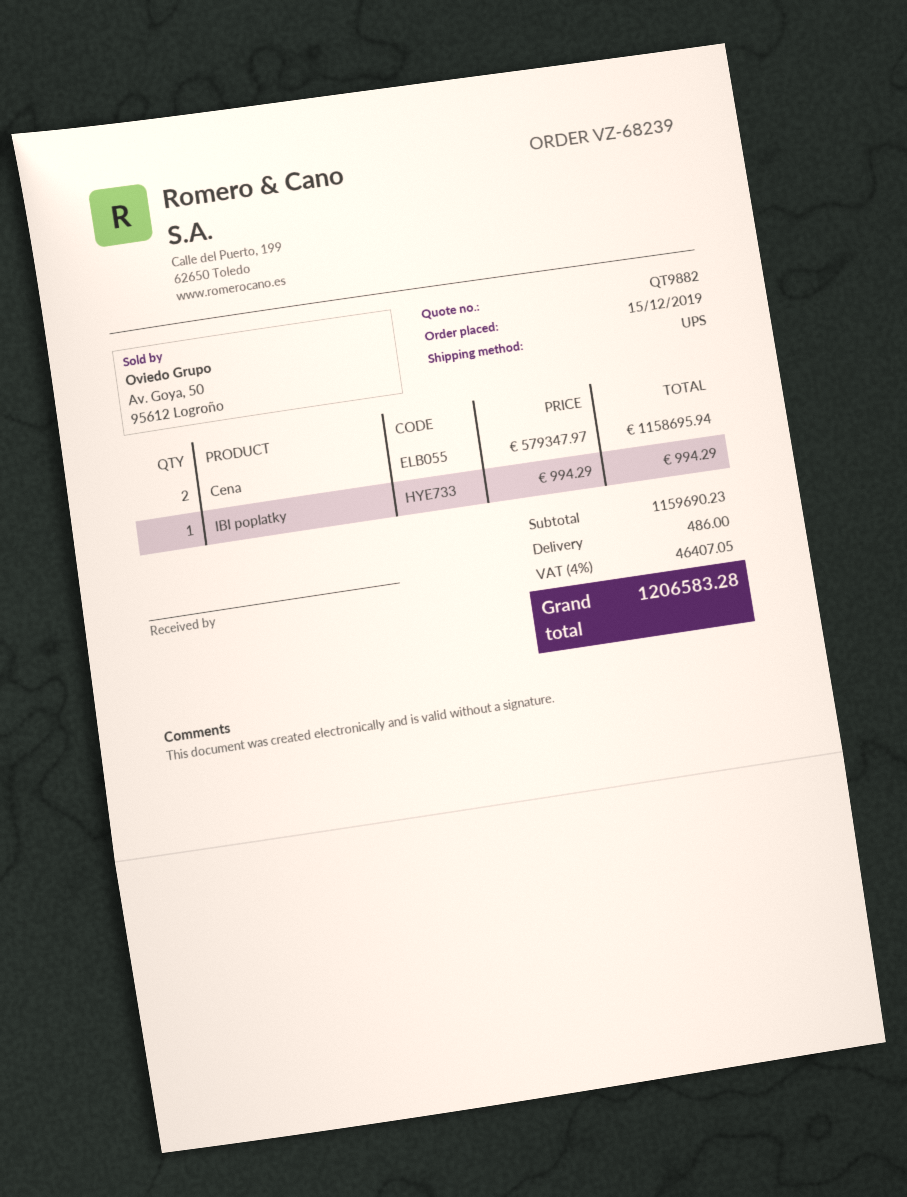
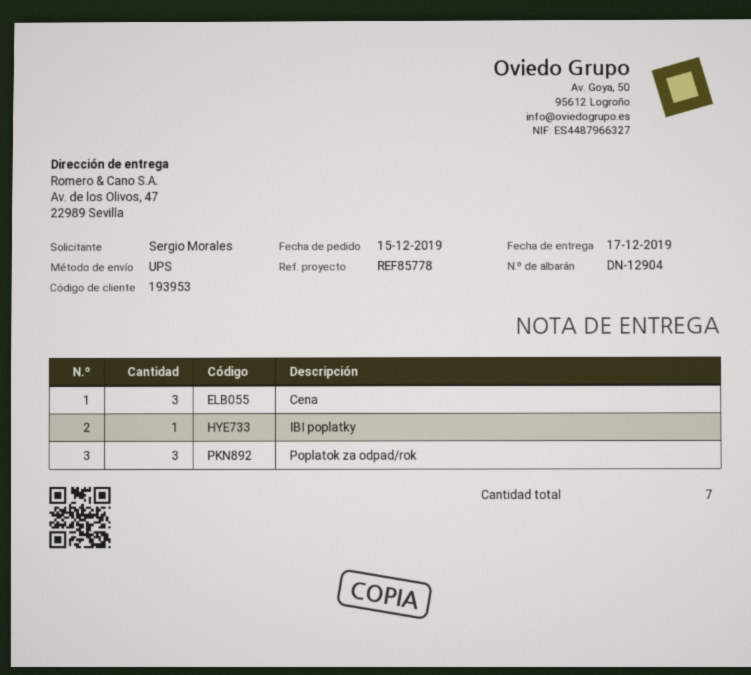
Cena: 2 -> 3
Poplatok za odpad/rok: none -> 3

